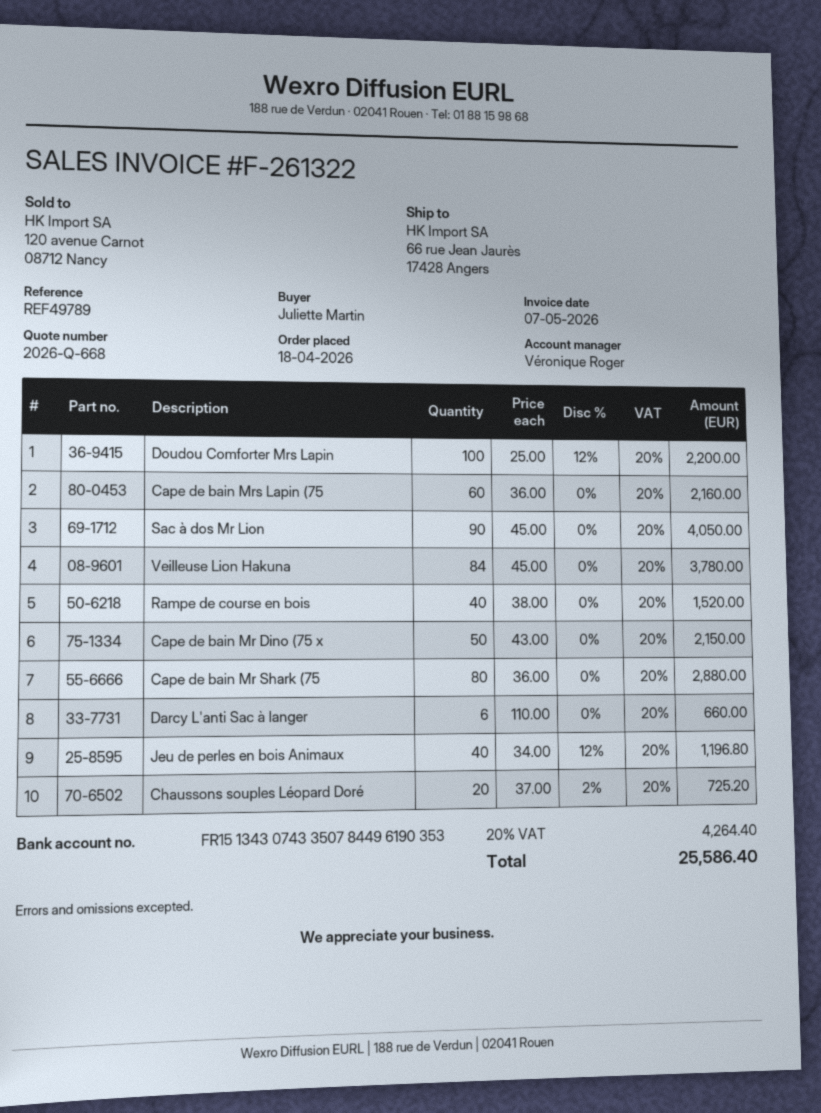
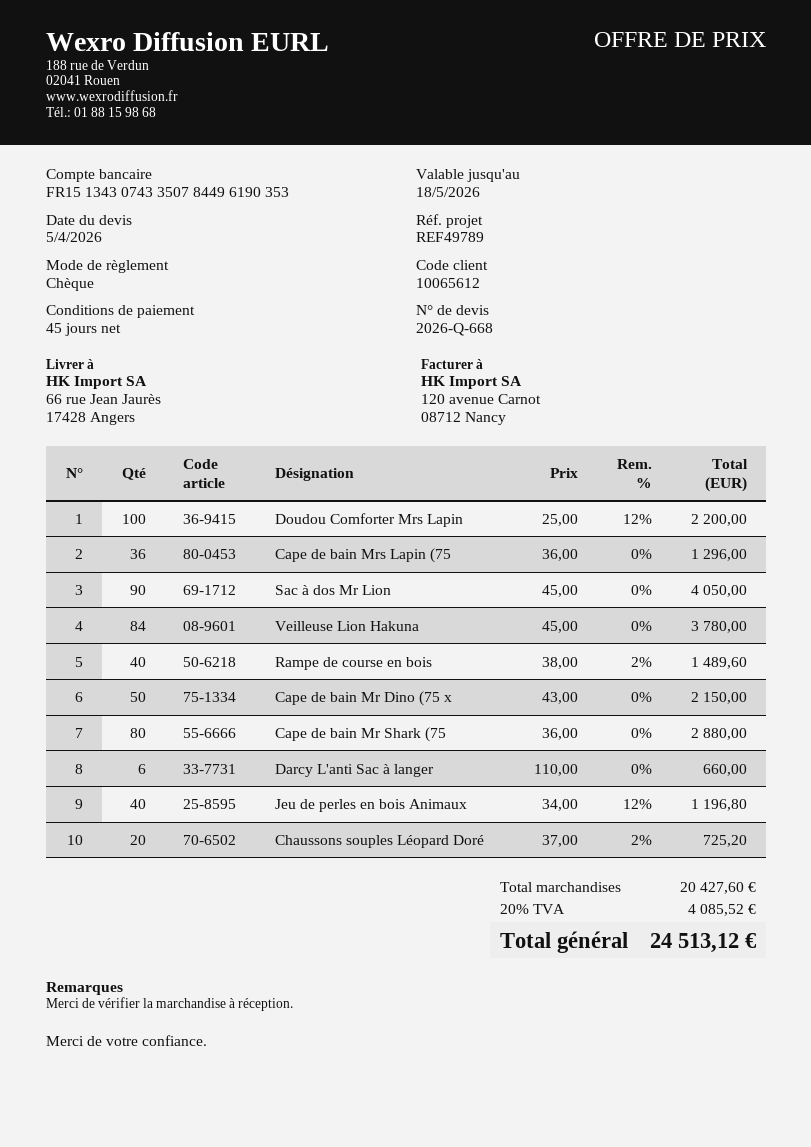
Cape de bain Mrs Lapin (75: 60 x 36.00 = 2160.00 -> 36 x 36.00 = 1296.00
Rampe de course en bois: 40 x 38.00 = 1520.00 -> 40 x 38.00 - 2% = 1489.60
tax: 20% = 4264.40 -> 20% = 4085.52
total: 25586.40 -> 24513.12

